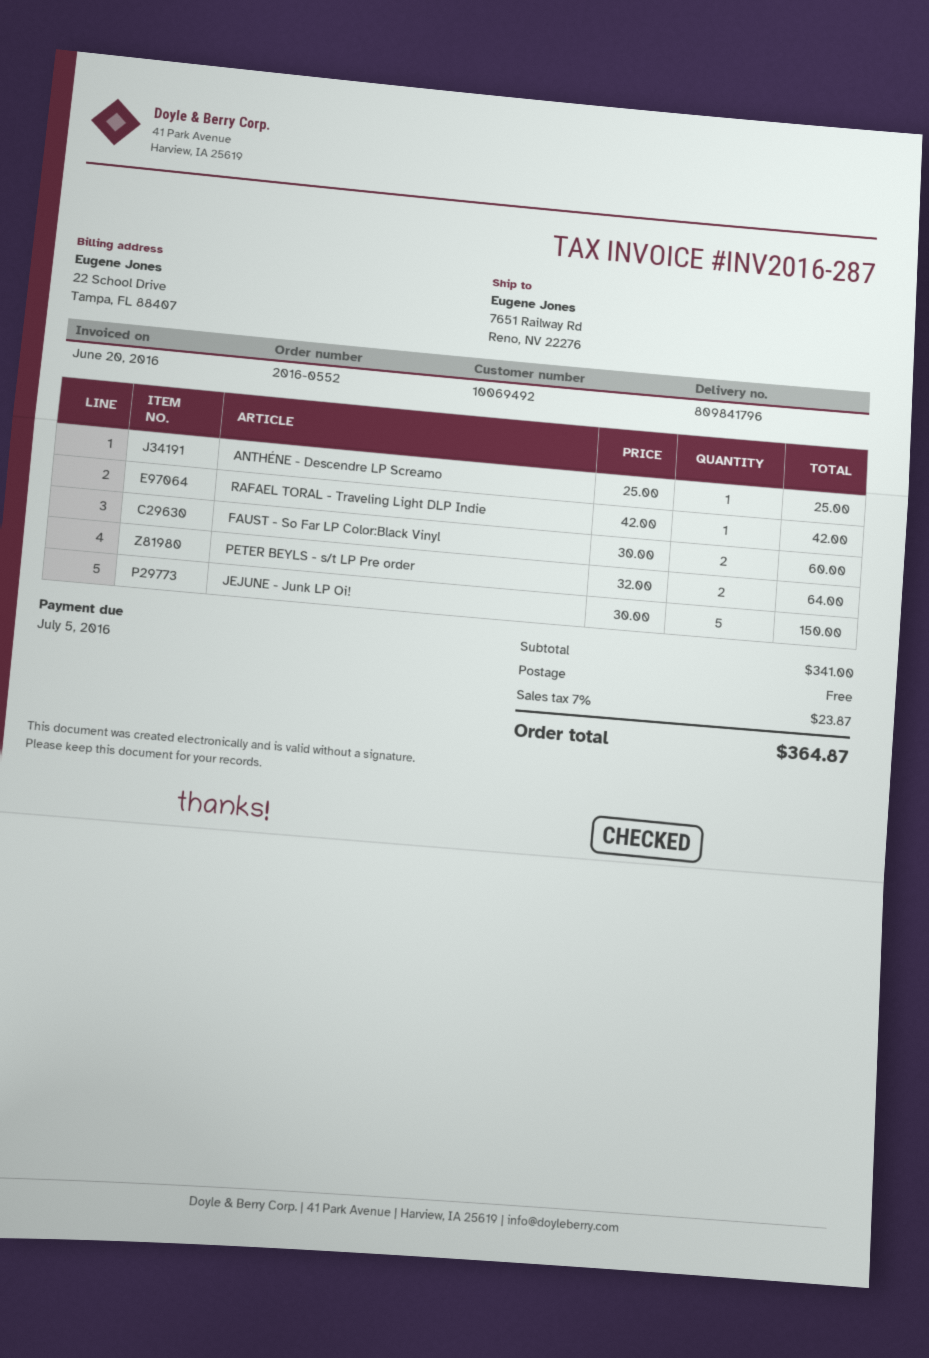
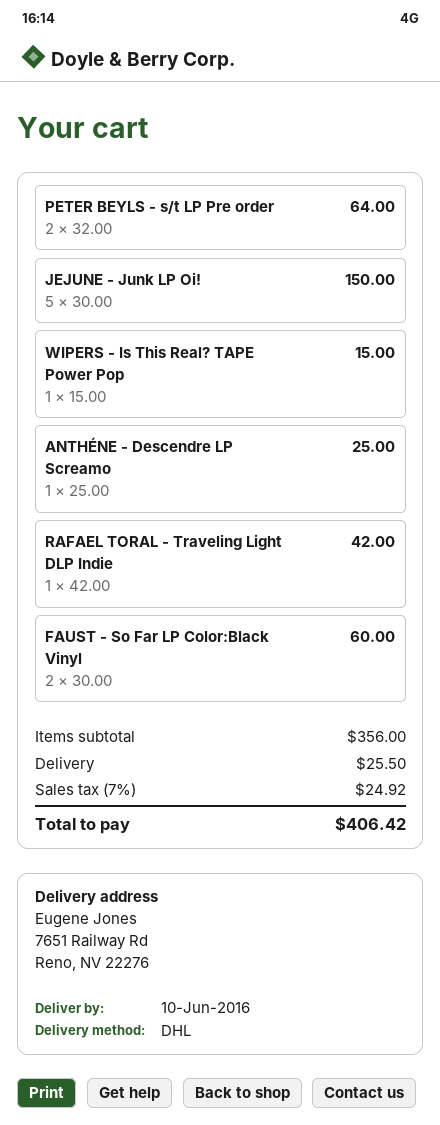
WIPERS - Is This Real? TAPE Power Pop: none -> 1 x 15.00 = 15.00
subtotal: 341.00 -> 356.00
shipping: 0.00 -> 25.50
tax: 7% = 23.87 -> 7% = 24.92
total: 364.87 -> 406.42

